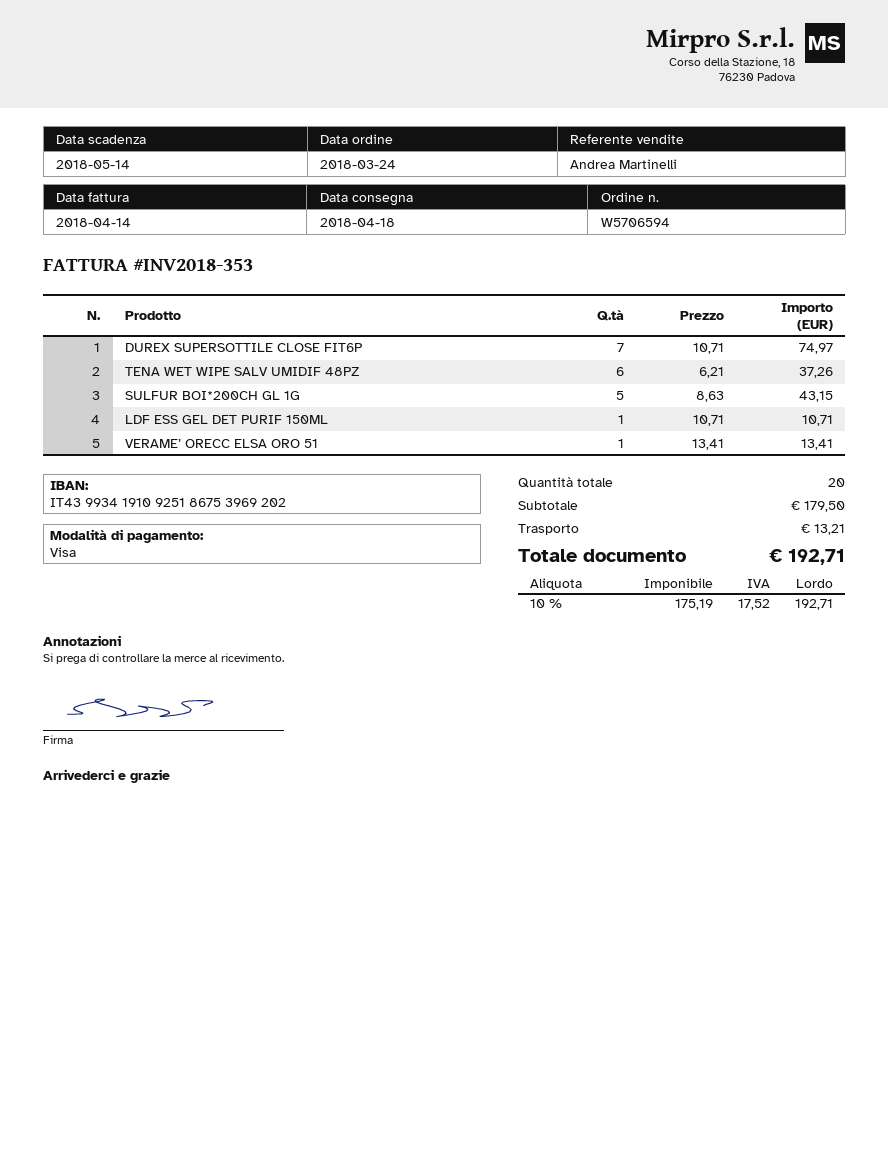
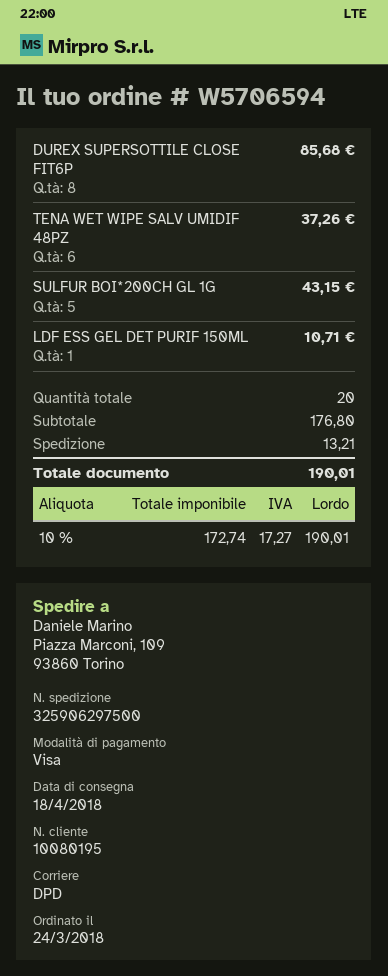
DUREX SUPERSOTTILE CLOSE FIT6P: 7 for 74.97 -> 8 for 85.68
VERAME’ ORECC ELSA ORO 51: 1 for 13.41 -> none
subtotal: 179.50 -> 176.80
net: 175.19 -> 172.74
tax: 10% = 17.52 -> 10% = 17.27
total: 192.71 -> 190.01

